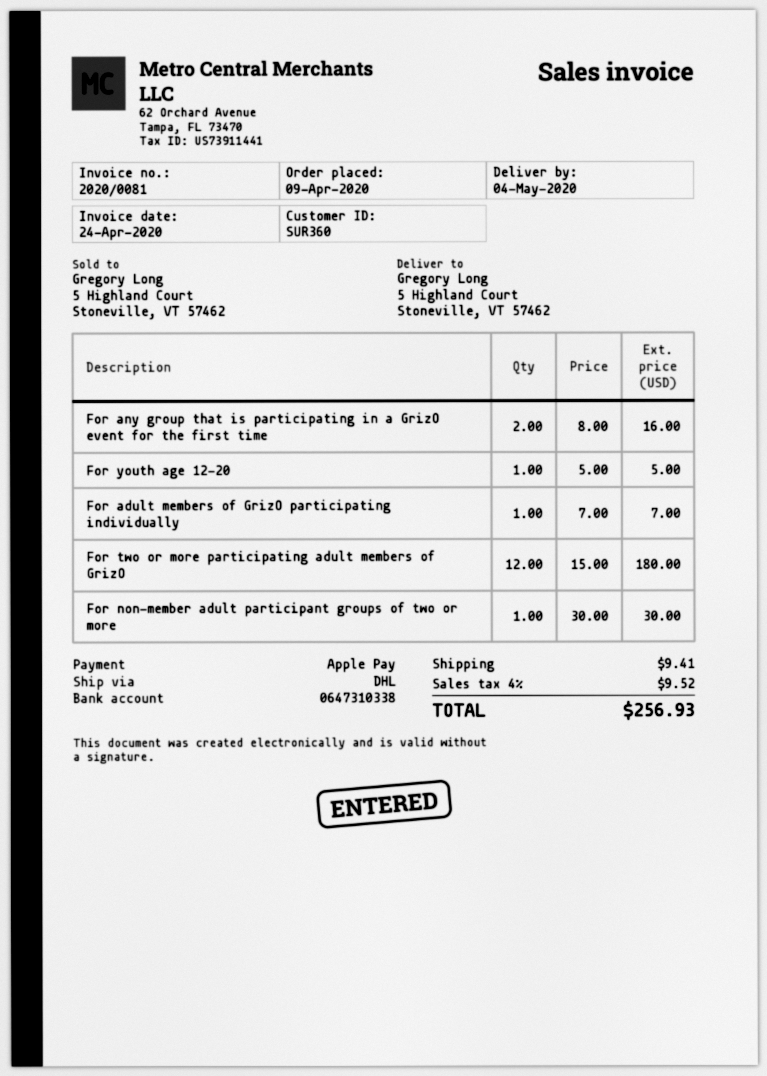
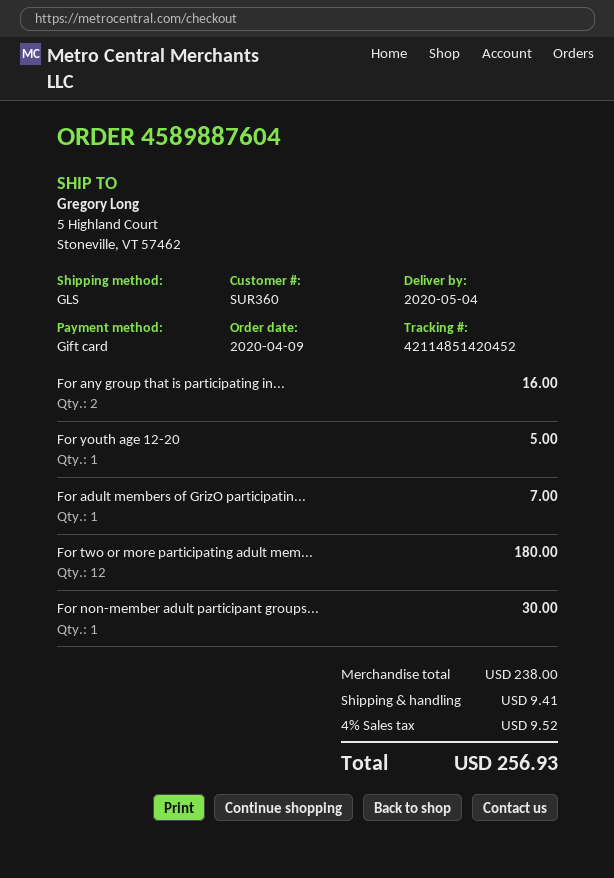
payment method: Apple Pay -> gift card
shipping method: DHL -> GLS

